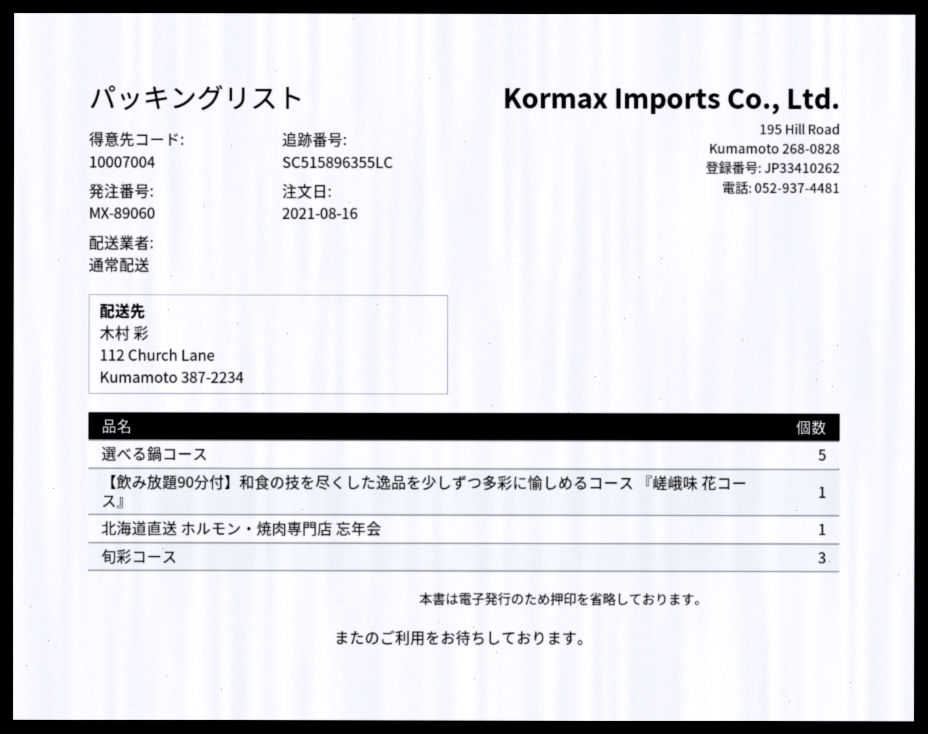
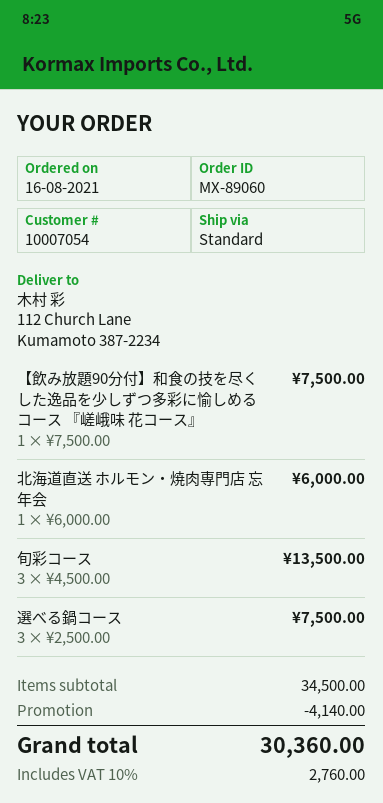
customer number: 10007004 -> 10007054
選べる鍋コース: 5 -> 3

